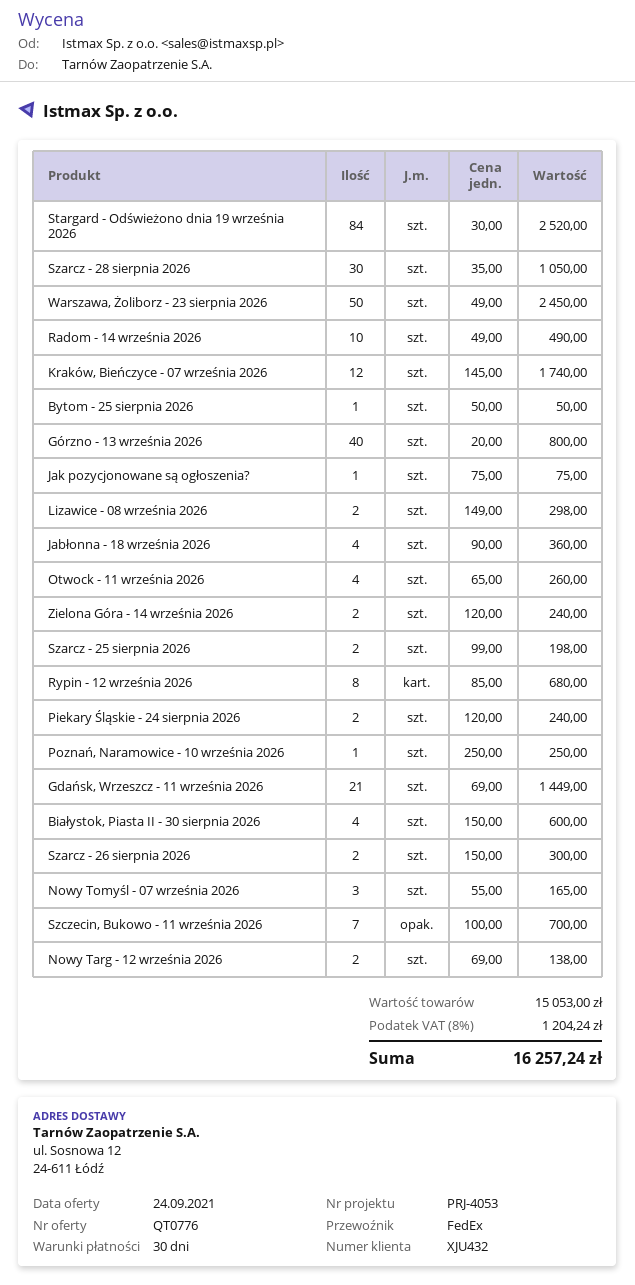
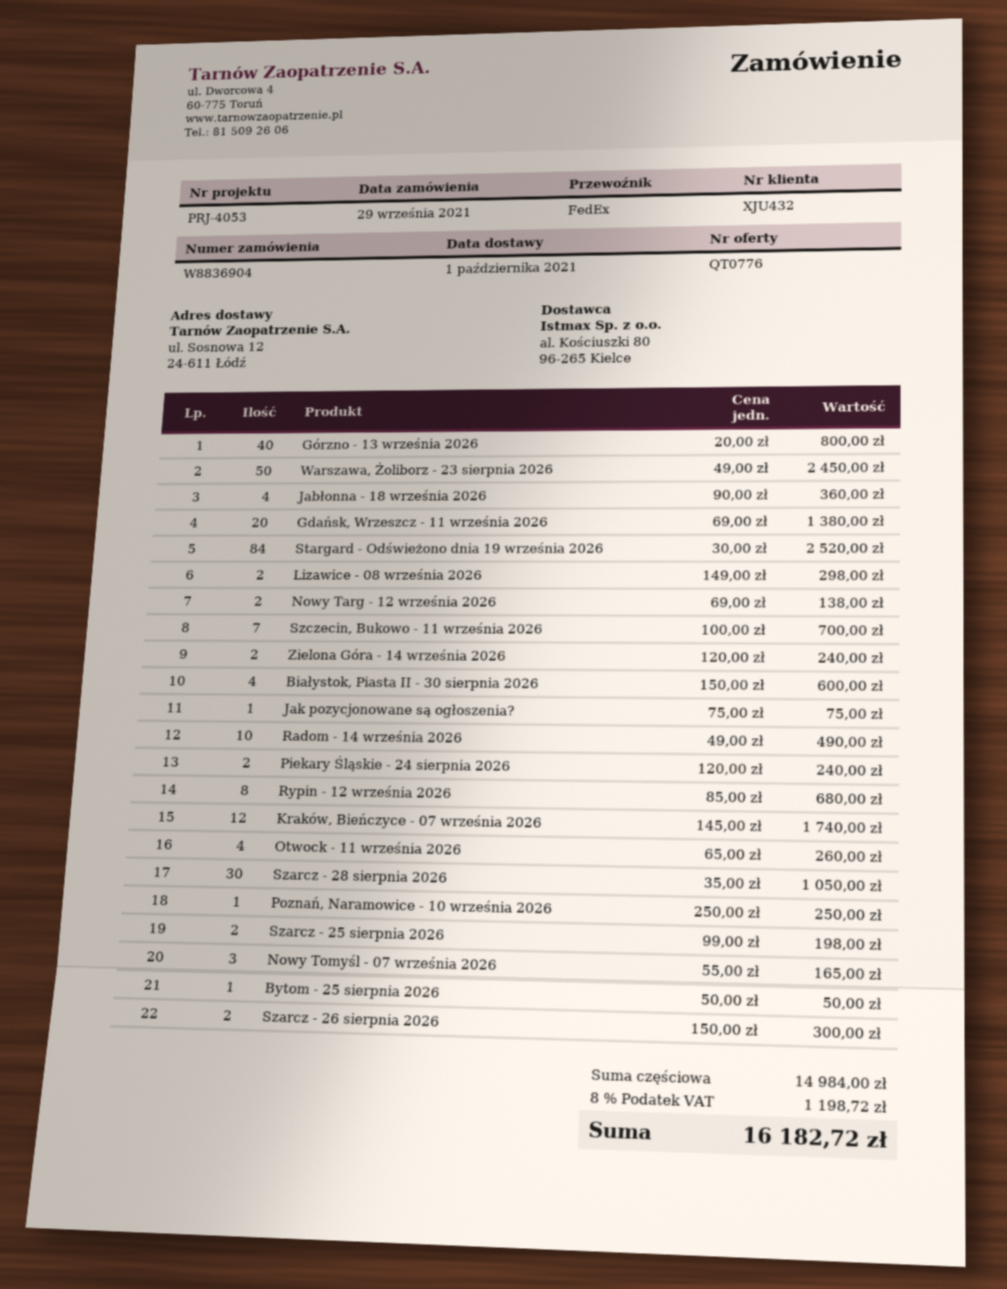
Gdańsk, Wrzeszcz - 11 września 2026: 21 x 69.00 = 1449.00 -> 20 x 69.00 = 1380.00
subtotal: 15053.00 -> 14984.00
tax: 8% = 1204.24 -> 8% = 1198.72
total: 16257.24 -> 16182.72

